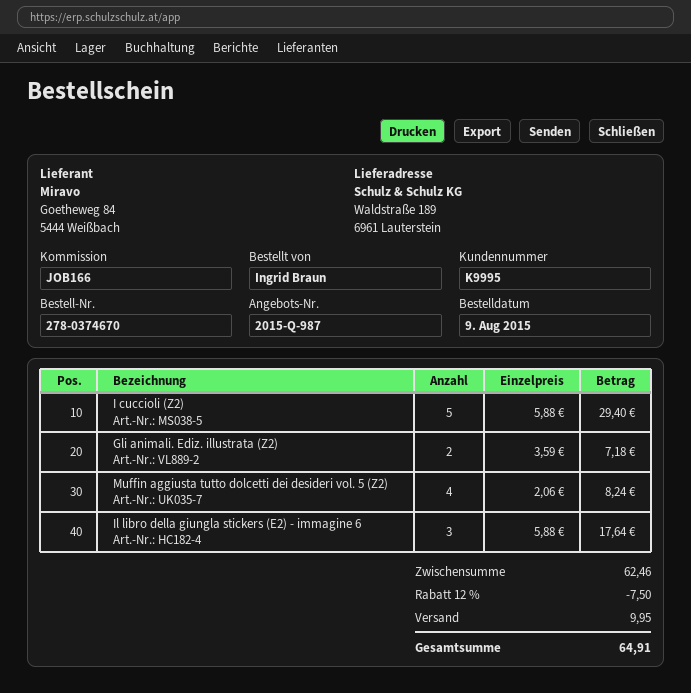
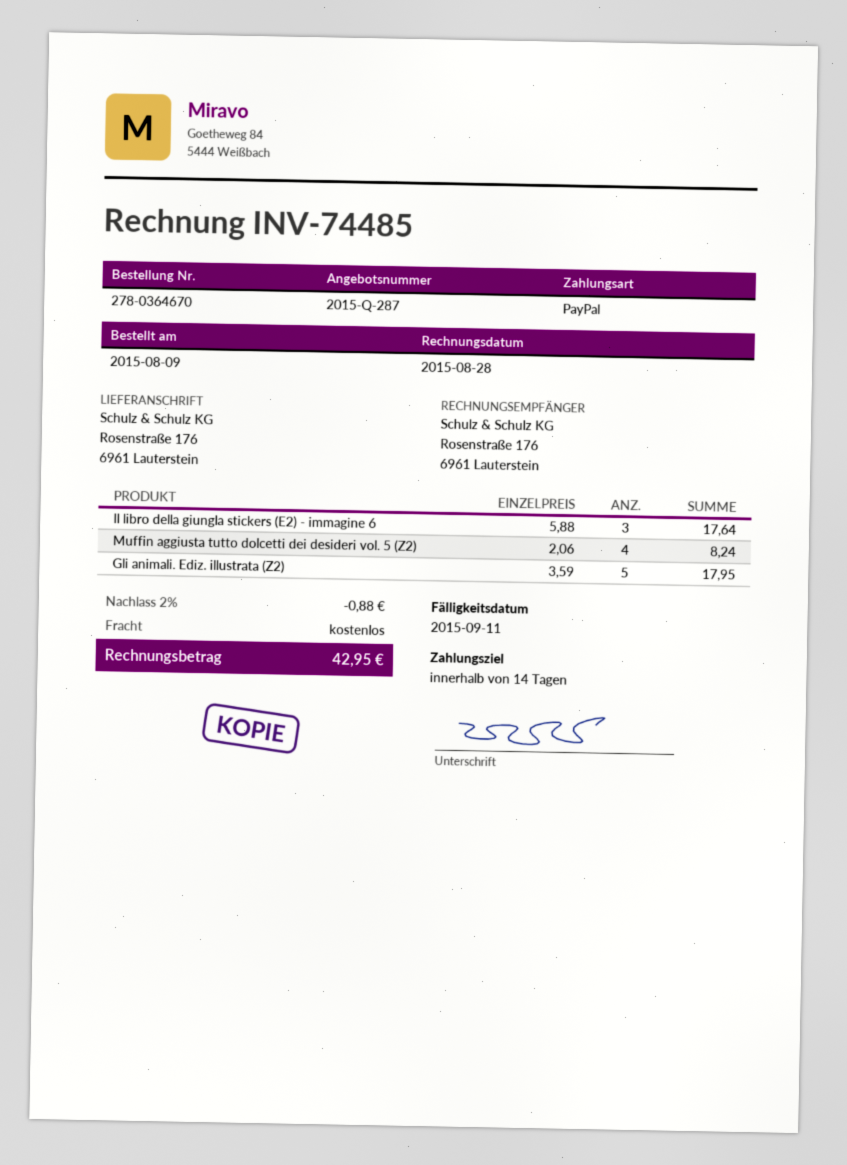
quote number: 2015-Q-987 -> 2015-Q-287
order number: 278-0374670 -> 278-0364670
ship to: Waldstraße 189, 6961 Lauterstein -> Rosenstraße 176, 6961 Lauterstein
I cuccioli (Z2): 5 x 5.88 = 29.40 -> none
Gli animali. Ediz. illustrata (Z2): 2 x 3.59 = 7.18 -> 5 x 3.59 = 17.95
discount: 12% = 7.50 -> 2% = 0.88
shipping: 9.95 -> 0.00
total: 64.91 -> 42.95

